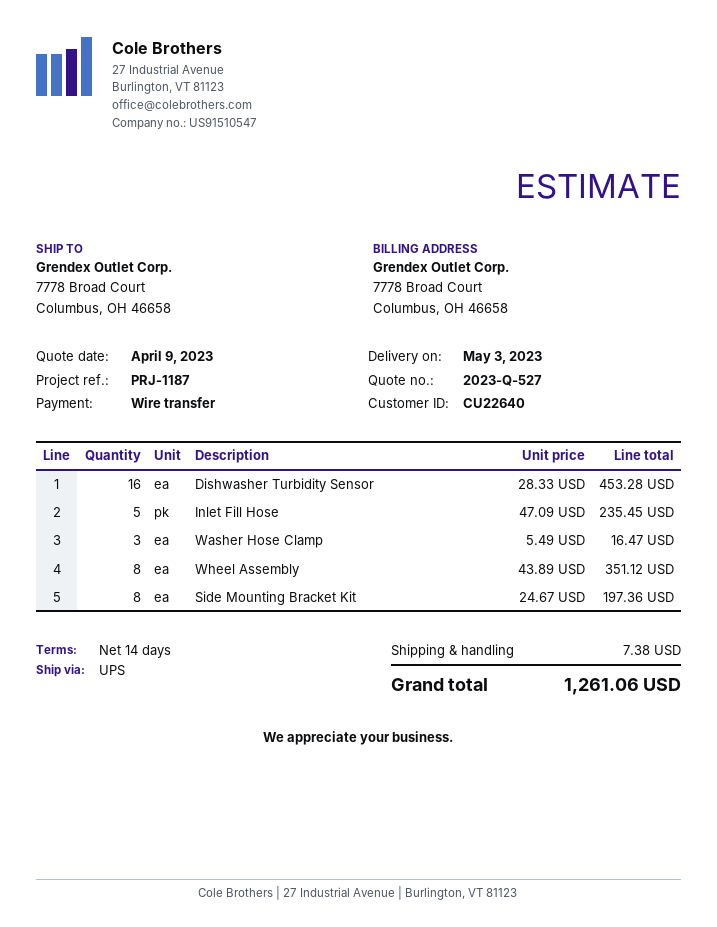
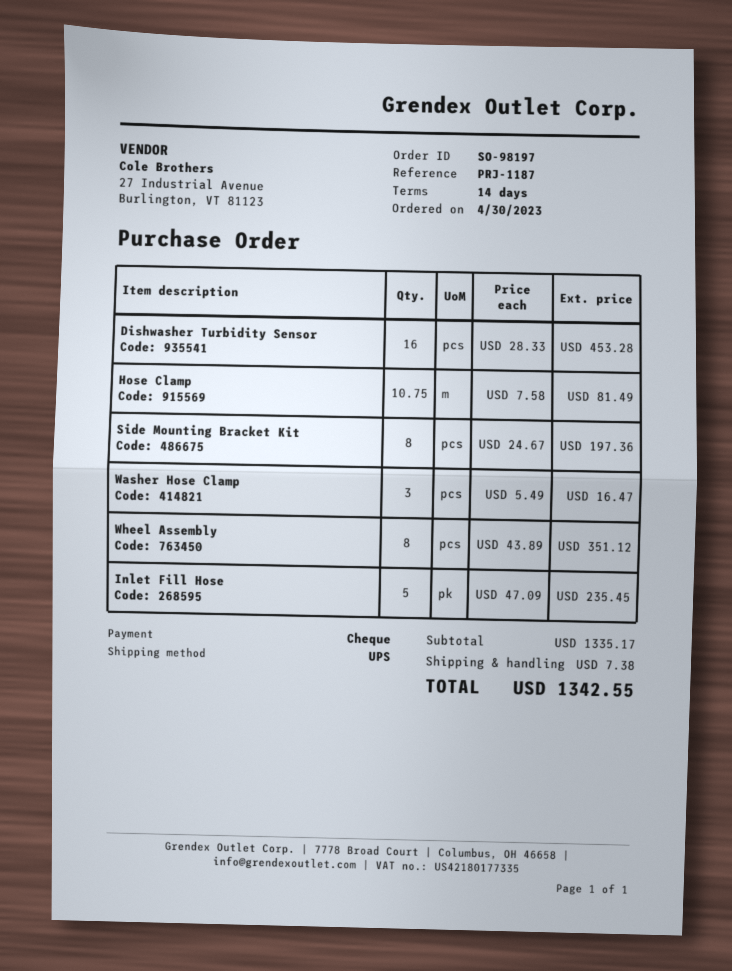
payment method: bank transfer -> cheque
Hose Clamp: none -> 10.75 x 7.58 = 81.49
total: 1261.06 -> 1342.55

